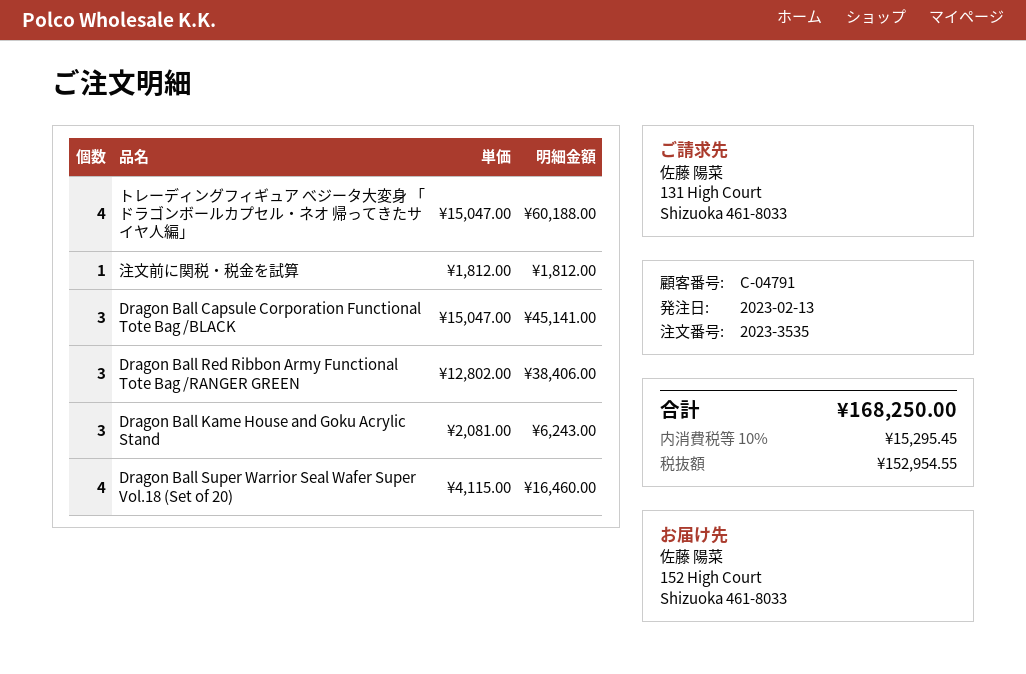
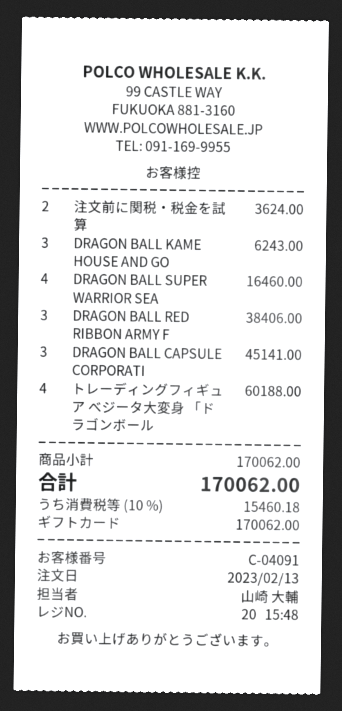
customer number: C-04791 -> C-04091
注文前に関税・税金を試算: 1 for 1812.00 -> 2 for 3624.00
tax: 10% = 15295.45 -> 10% = 15460.18
total: 168250.00 -> 170062.00

